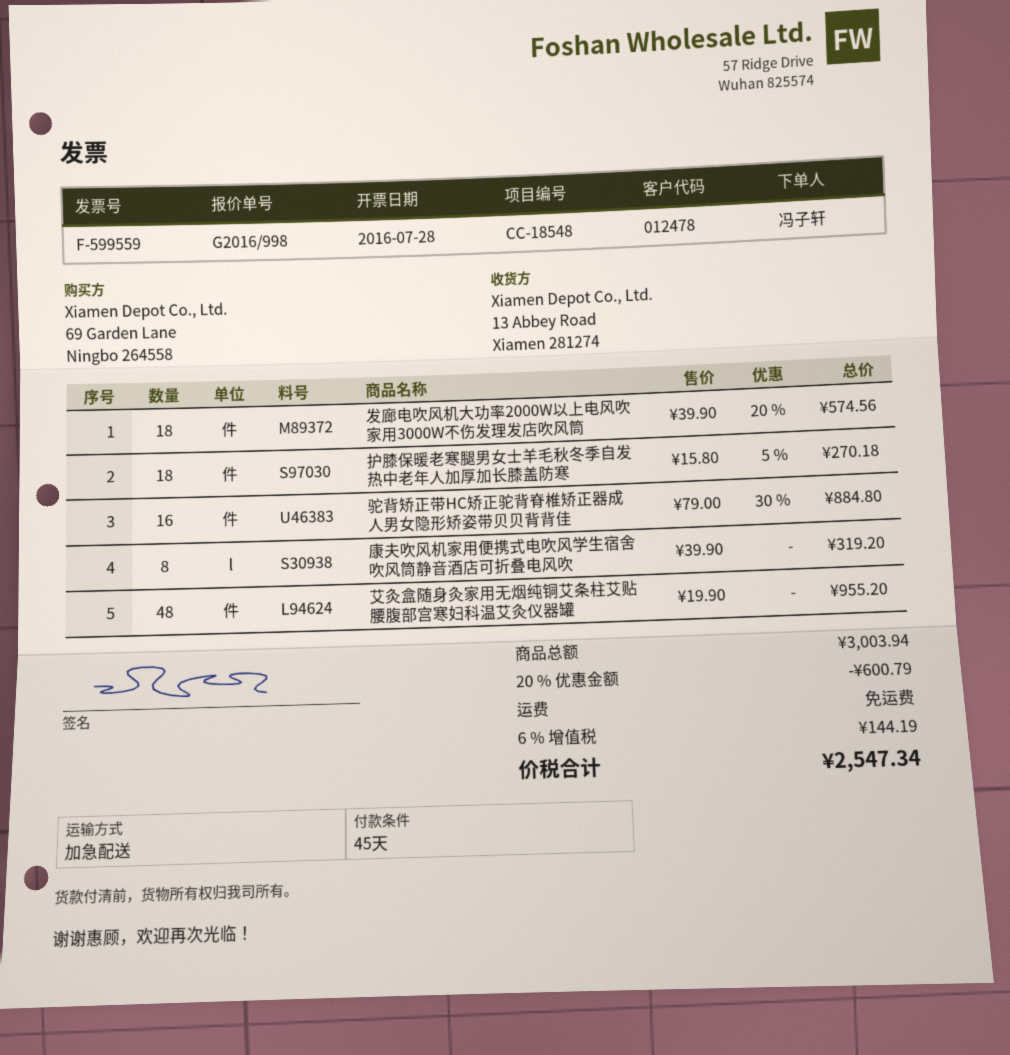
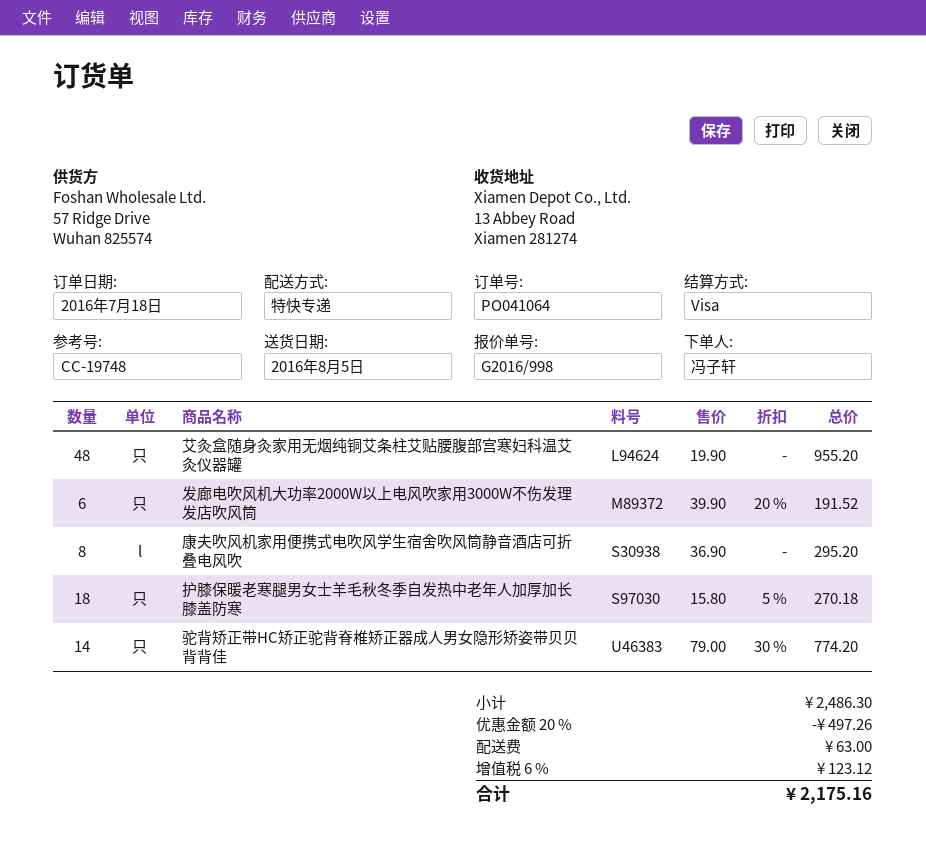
reference: CC-18548 -> CC-19748
发廊电吹风机大功率2000W以上电风吹家用3000W不伤发理发店吹风筒: 18 x 39.90 - 20% = 574.56 -> 6 x 39.90 - 20% = 191.52
驼背矫正带HC矫正驼背脊椎矫正器成人男女隐形矫姿带贝贝背背佳: 16 x 79.00 - 30% = 884.80 -> 14 x 79.00 - 30% = 774.20
康夫吹风机家用便携式电吹风学生宿舍吹风筒静音酒店可折叠电风吹: 8 x 39.90 = 319.20 -> 8 x 36.90 = 295.20
subtotal: 3003.94 -> 2486.30
discount: 20% = 600.79 -> 20% = 497.26
shipping: 0.00 -> 63.00
tax: 6% = 144.19 -> 6% = 123.12
total: 2547.34 -> 2175.16

